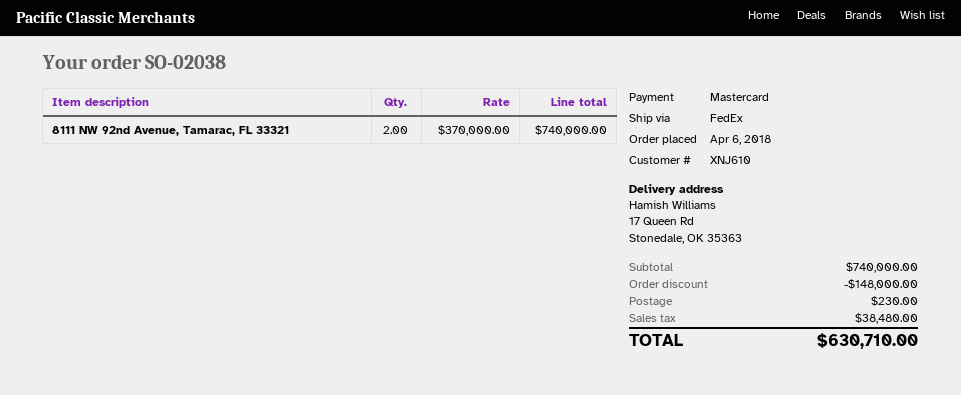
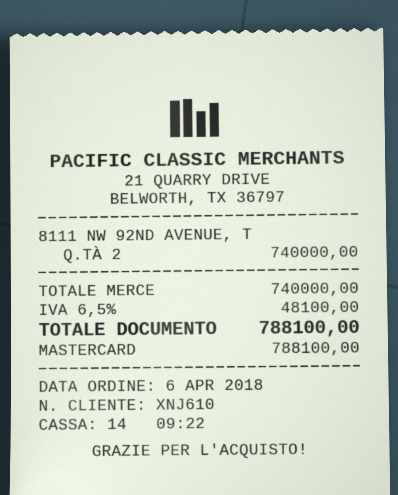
discount: 148000.00 -> none
shipping: 230.00 -> none
tax: 38480.00 -> 48100.00
total: 630710.00 -> 788100.00

